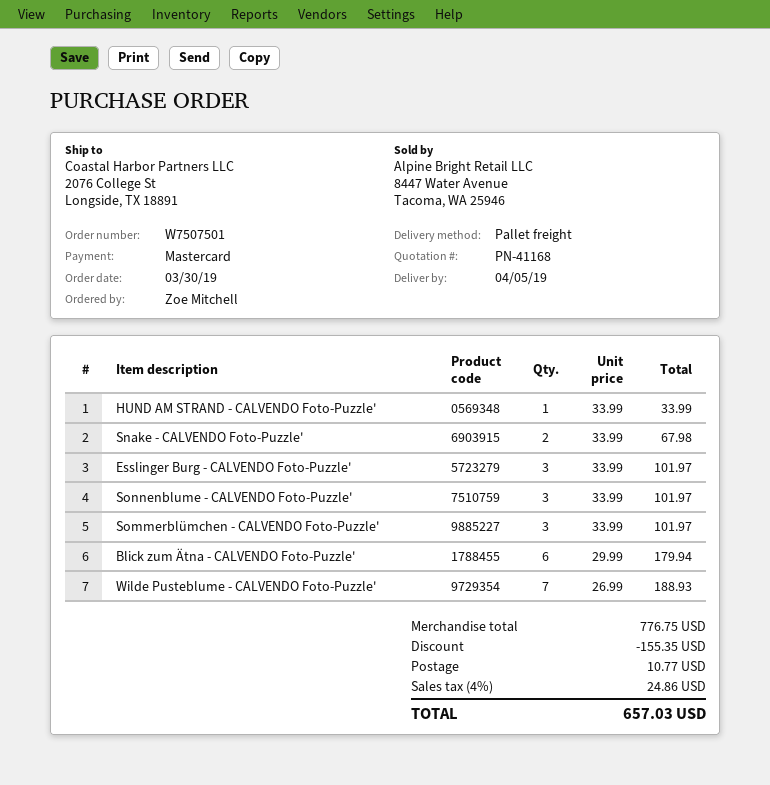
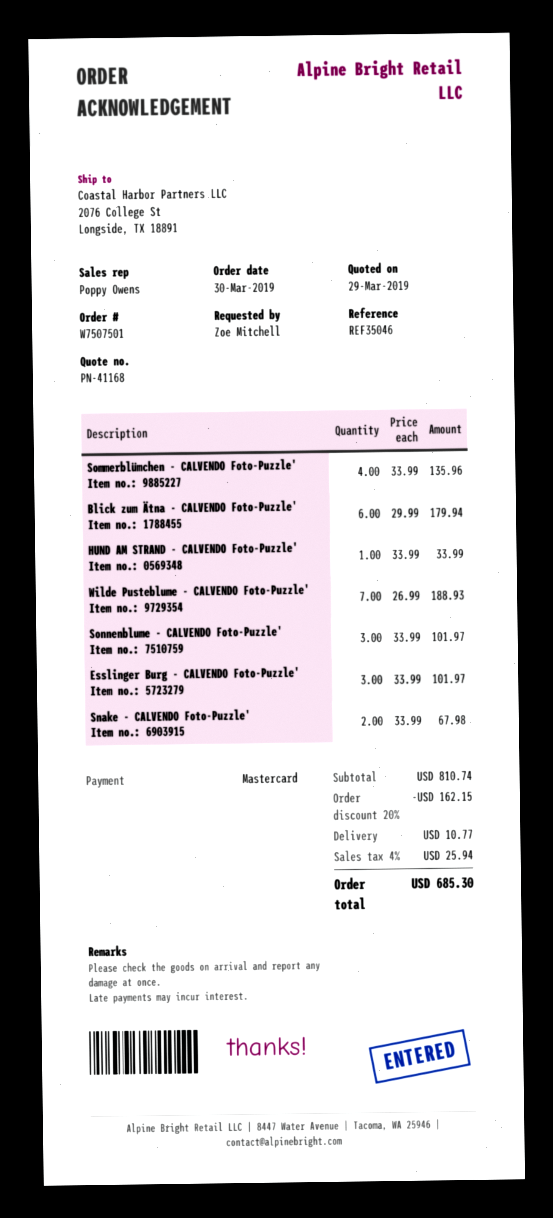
Sommerblümchen - CALVENDO Foto-Puzzle': 3 x 33.99 = 101.97 -> 4 x 33.99 = 135.96
subtotal: 776.75 -> 810.74
discount: 155.35 -> 162.15
tax: 4% = 24.86 -> 4% = 25.94
total: 657.03 -> 685.30

